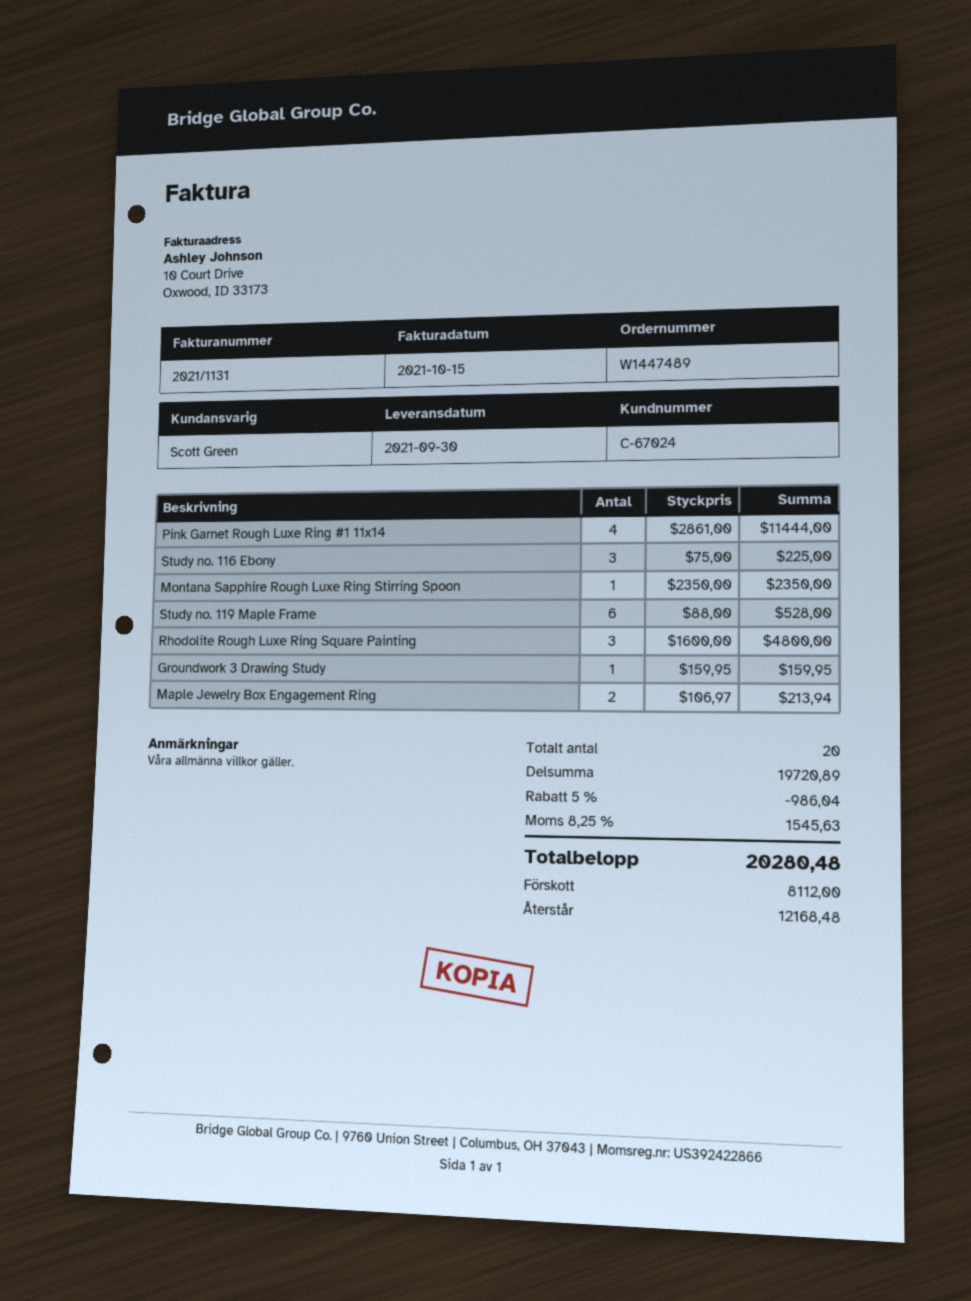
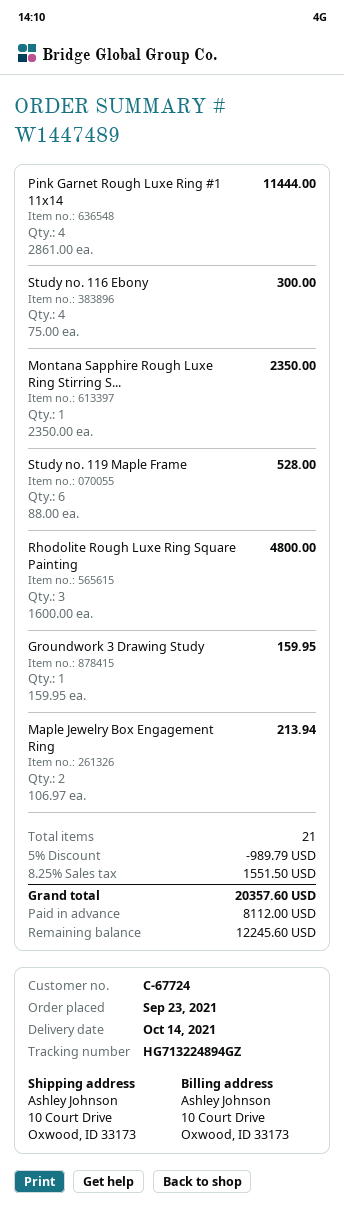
delivery date: 2021-09-30 -> 2021-10-14
customer number: C-67024 -> C-67724
Study no. 116 Ebony: 3 x 75.00 = 225.00 -> 4 x 75.00 = 300.00
total quantity: 20 -> 21
discount: 5% = 986.04 -> 5% = 989.79
tax: 8.25% = 1545.63 -> 8.25% = 1551.50
total: 20280.48 -> 20357.60
balance: 12168.48 -> 12245.60

